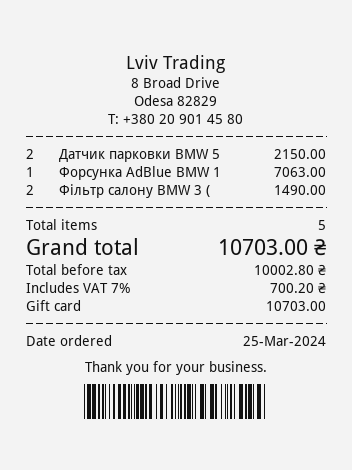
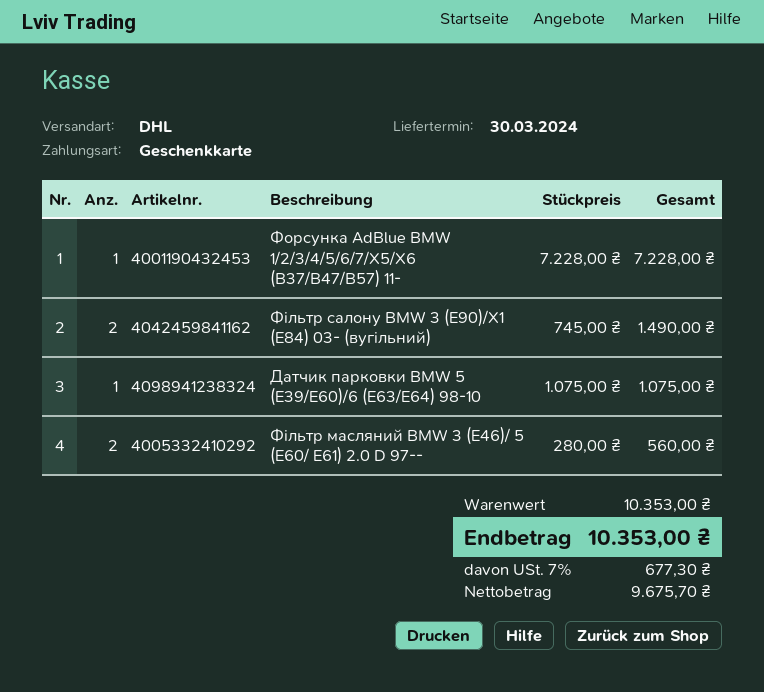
Датчик парковки BMW 5: 2 for 2150.00 -> 1 for 1075.00
Форсунка AdBlue BMW 1: 1 for 7063.00 -> 1 for 7228.00
Фільтр масляний BMW 3 (E46)/ 5 (E60/ E61) 2.0 D 97--: none -> 2 for 560.00
net: 10002.80 -> 9675.70
tax: 7% = 700.20 -> 7% = 677.30
total: 10703.00 -> 10353.00

